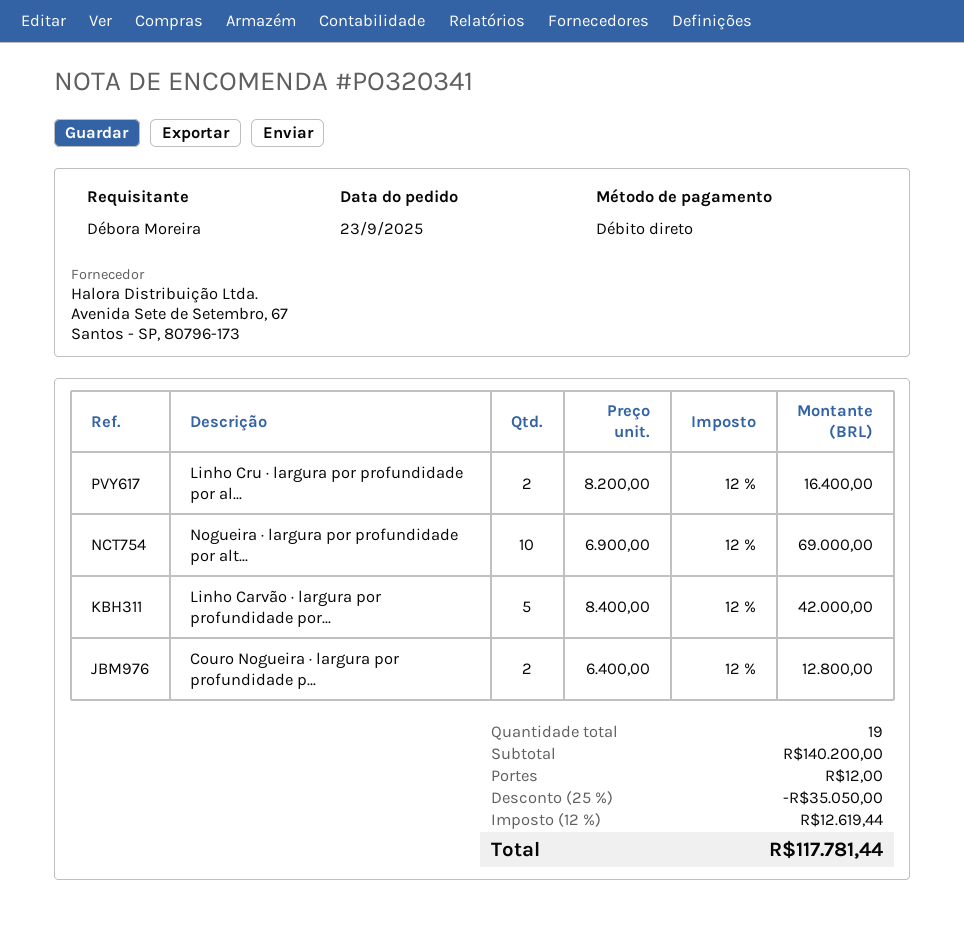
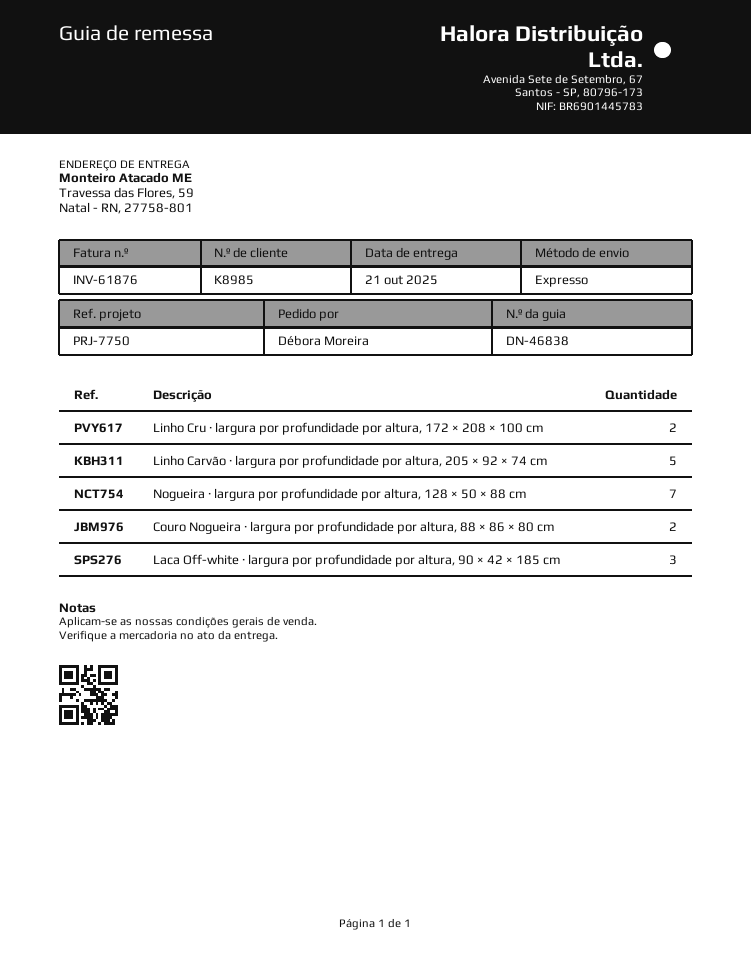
Nogueira · largura por profundidade por alt...: 10 -> 7
Laca Off-white · largura por profundidade por altura, 90 × 42 × 185 cm: none -> 3

